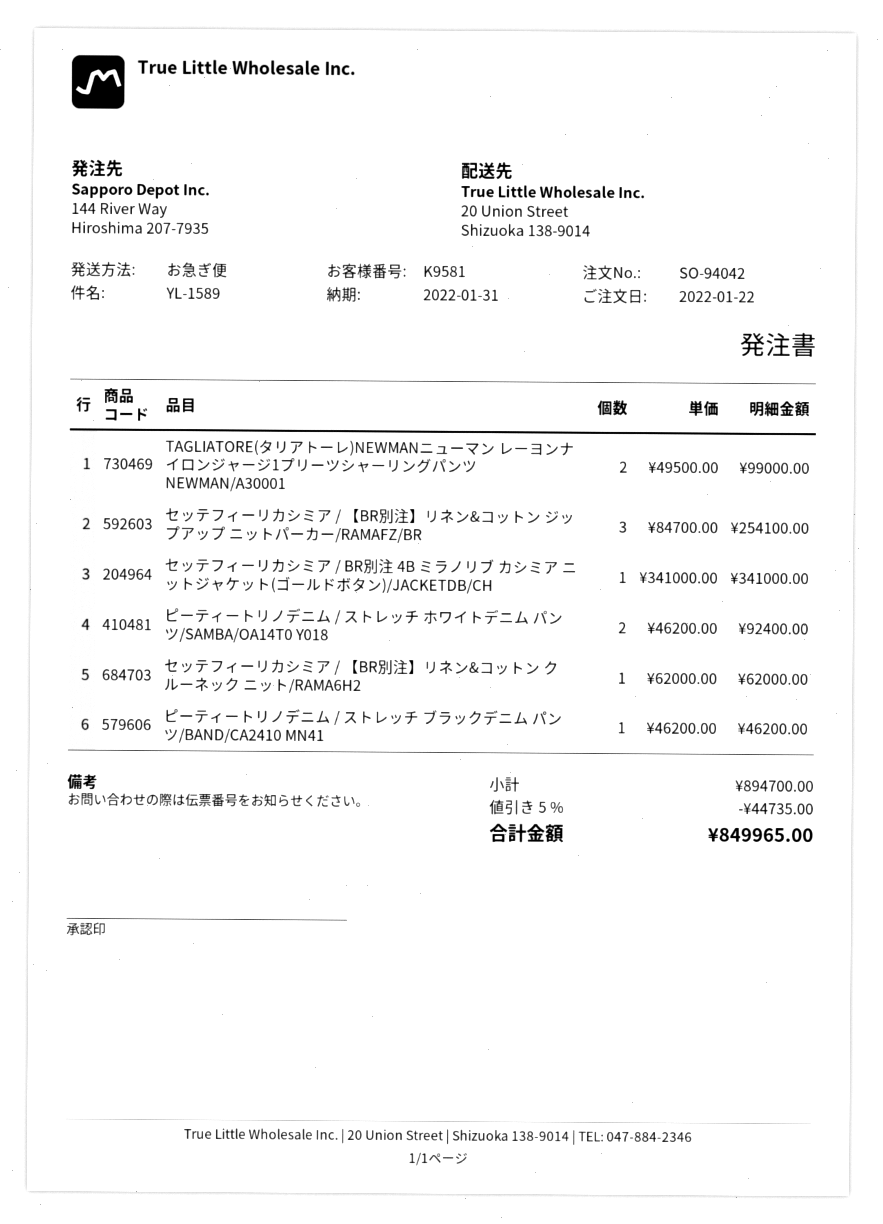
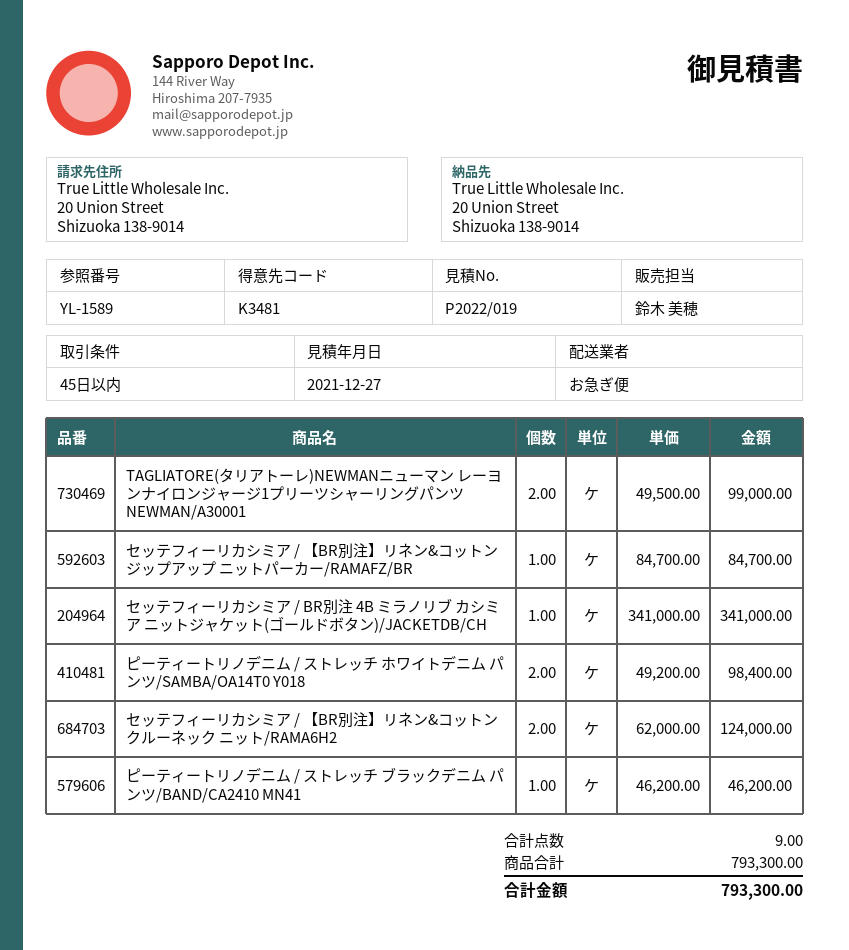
customer number: K9581 -> K3481
セッテフィーリカシミア / 【BR別注】リネン&コットン ジップアップ ニットパーカー/RAMAFZ/BR: 3 x 84700.00 = 254100.00 -> 1 x 84700.00 = 84700.00
ピーティートリノデニム / ストレッチ ホワイトデニム パンツ/SAMBA/OA14T0 Y018: 2 x 46200.00 = 92400.00 -> 2 x 49200.00 = 98400.00
セッテフィーリカシミア / 【BR別注】リネン&コットン クルーネック ニット/RAMA6H2: 1 x 62000.00 = 62000.00 -> 2 x 62000.00 = 124000.00
subtotal: 894700.00 -> 793300.00
discount: 5% = 44735.00 -> none
total: 849965.00 -> 793300.00

